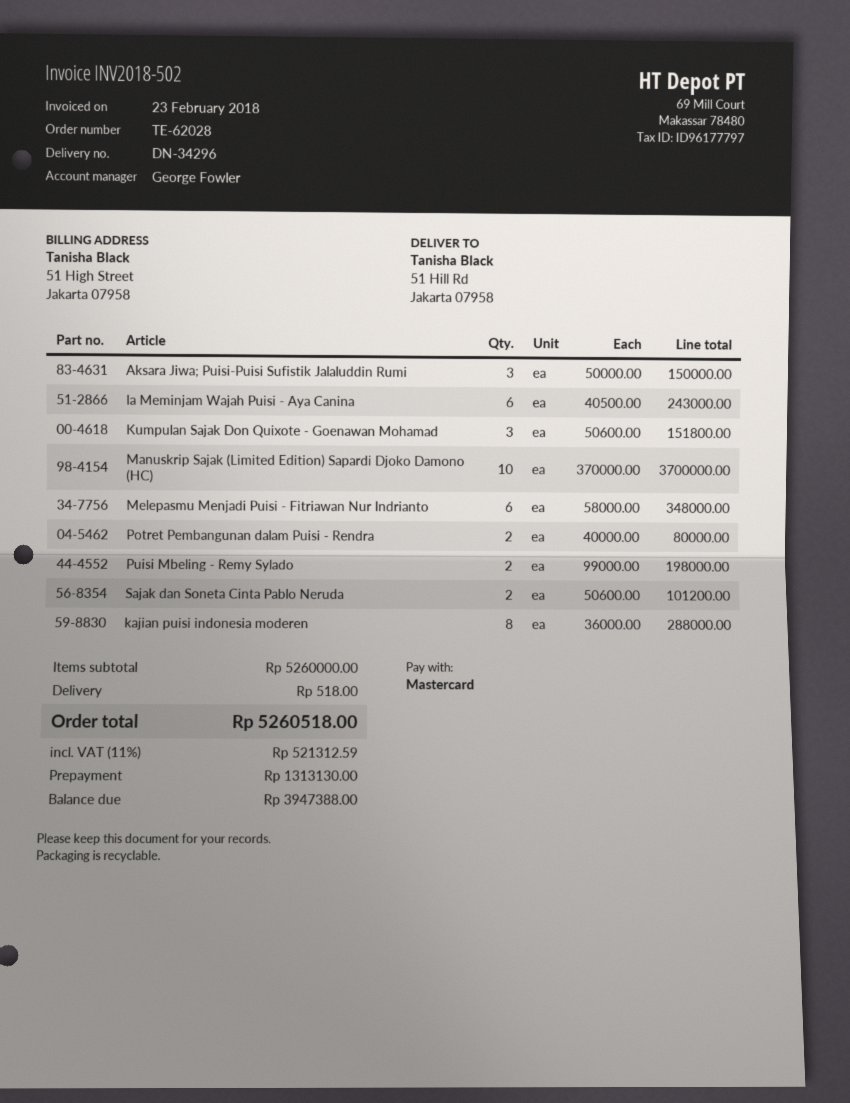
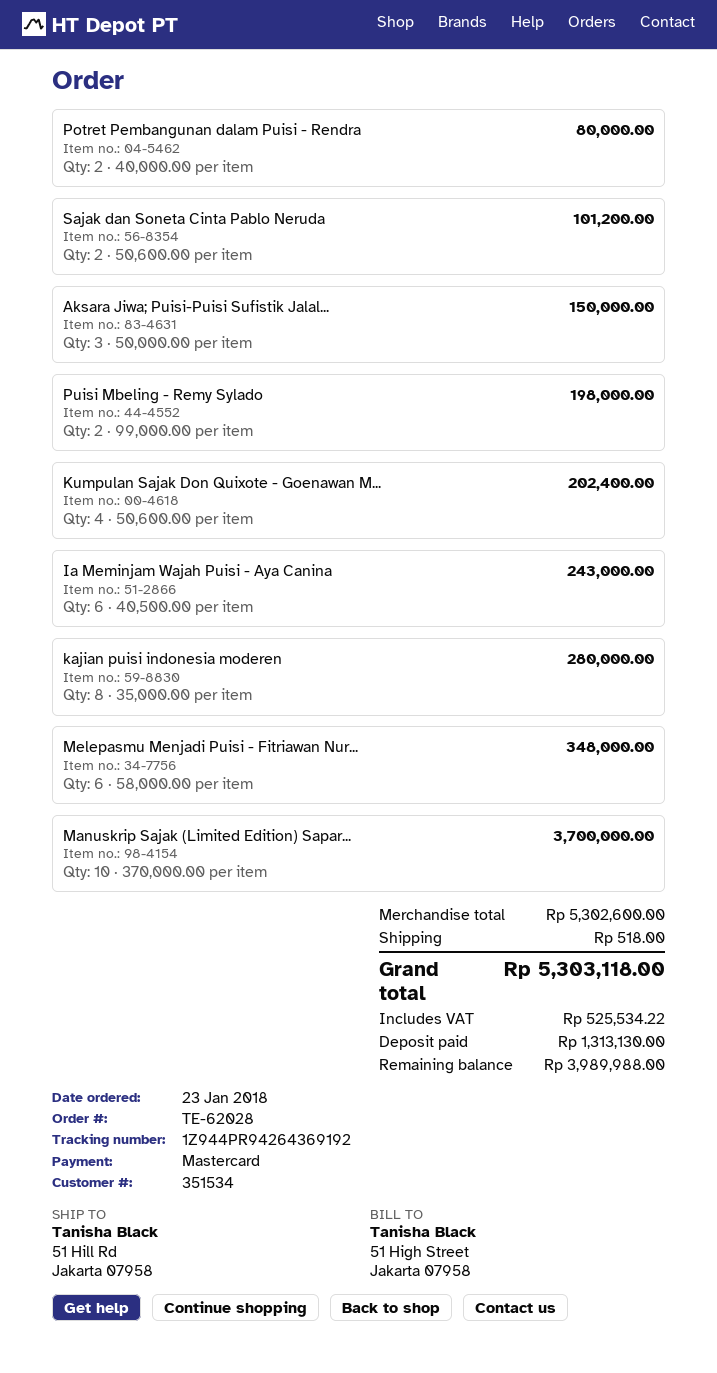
Kumpulan Sajak Don Quixote - Goenawan Mohamad: 3 x 50600.00 = 151800.00 -> 4 x 50600.00 = 202400.00
kajian puisi indonesia moderen: 8 x 36000.00 = 288000.00 -> 8 x 35000.00 = 280000.00
subtotal: 5260000.00 -> 5302600.00
tax: 521312.59 -> 525534.22
total: 5260518.00 -> 5303118.00
balance: 3947388.00 -> 3989988.00

